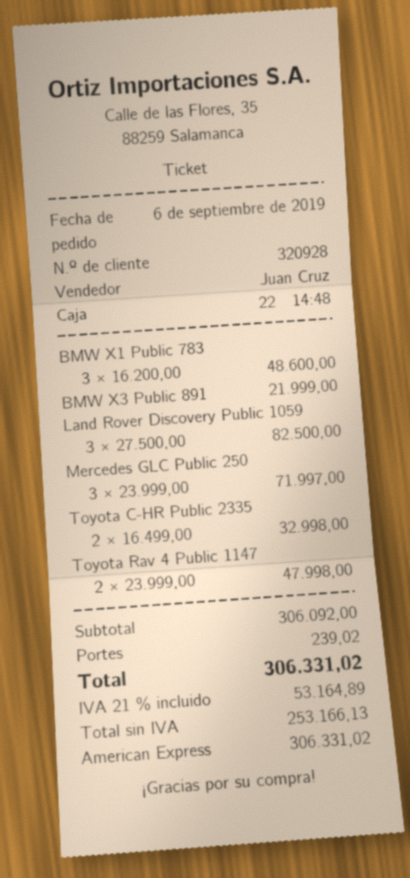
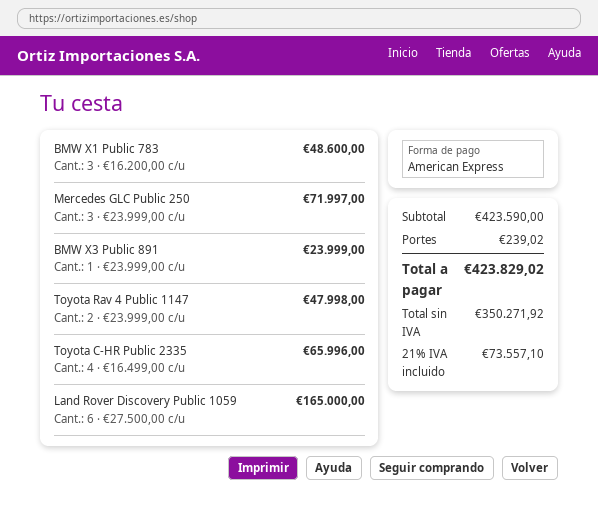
BMW X3 Public 891: 1 x 21999.00 = 21999.00 -> 1 x 23999.00 = 23999.00
Land Rover Discovery Public 1059: 3 x 27500.00 = 82500.00 -> 6 x 27500.00 = 165000.00
Toyota C-HR Public 2335: 2 x 16499.00 = 32998.00 -> 4 x 16499.00 = 65996.00
subtotal: 306092.00 -> 423590.00
net: 253166.13 -> 350271.92
tax: 21% = 53164.89 -> 21% = 73557.10
total: 306331.02 -> 423829.02

